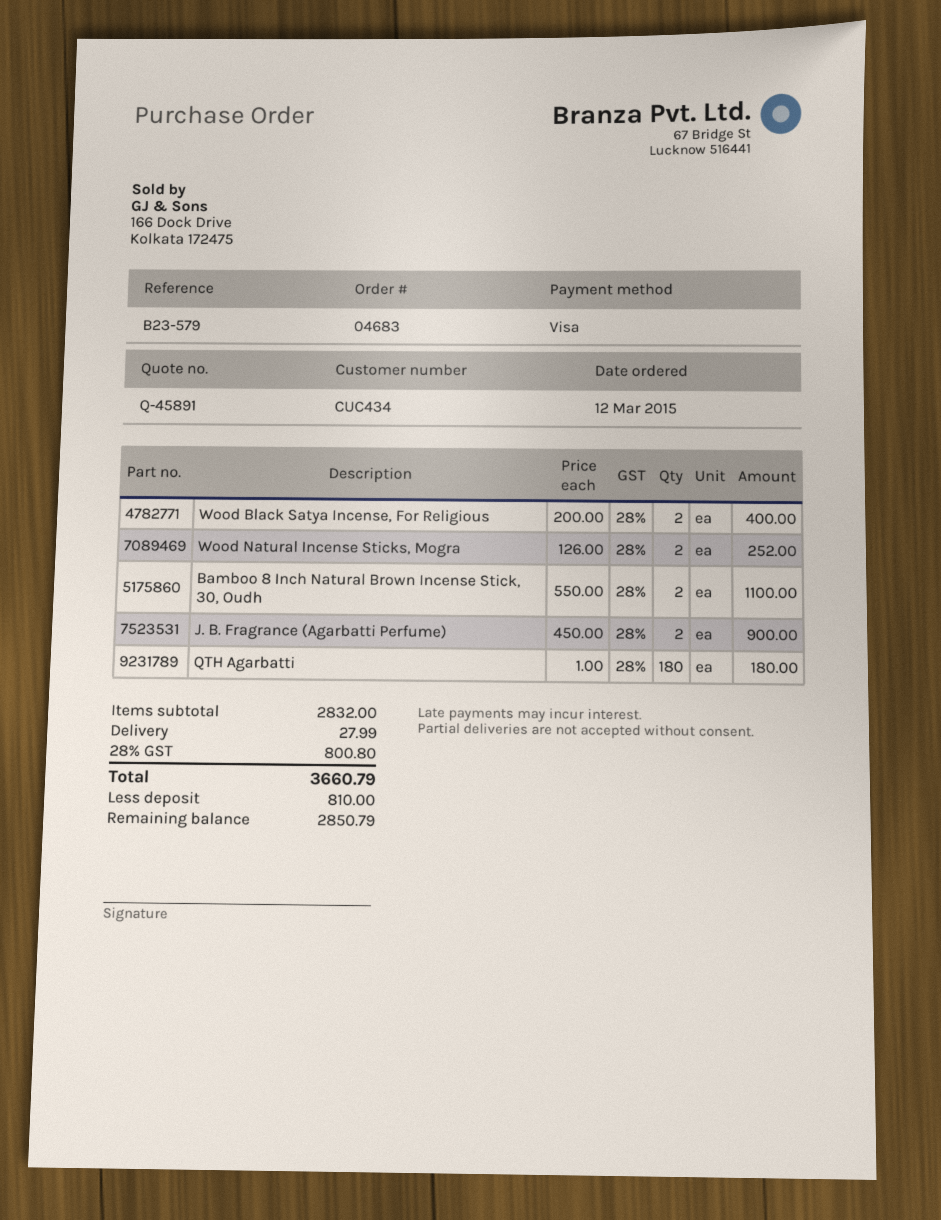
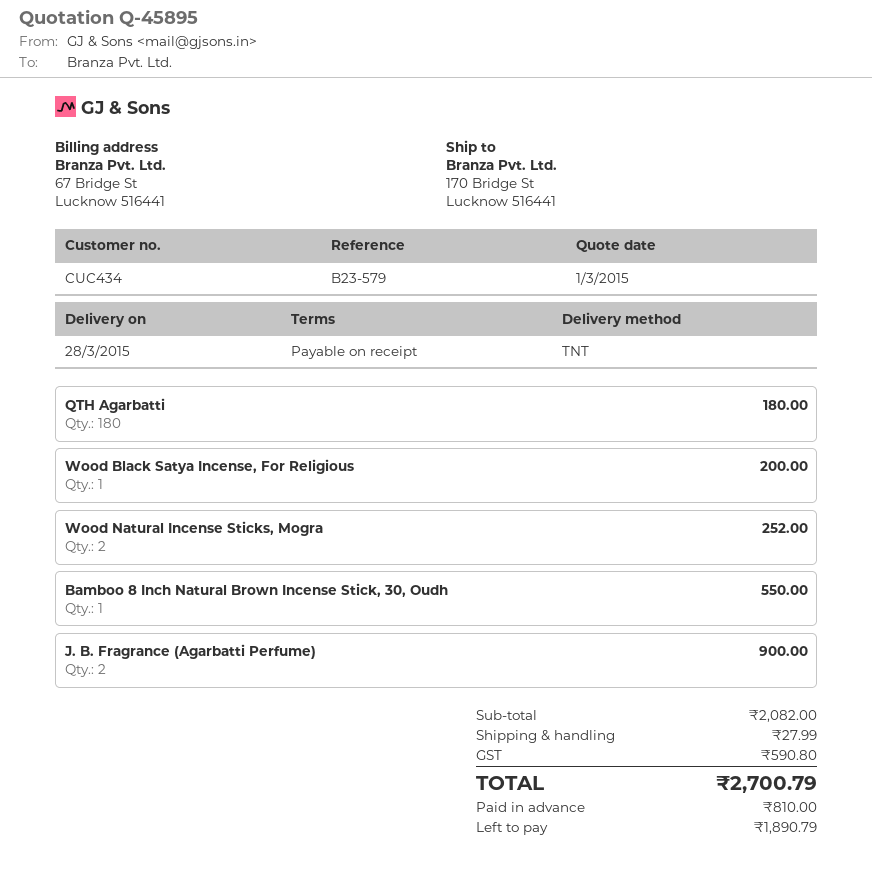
quote number: Q-45891 -> Q-45895
Wood Black Satya Incense, For Religious: 2 for 400.00 -> 1 for 200.00
Bamboo 8 Inch Natural Brown Incense Stick, 30, Oudh: 2 for 1100.00 -> 1 for 550.00
subtotal: 2832.00 -> 2082.00
tax: 800.80 -> 590.80
total: 3660.79 -> 2700.79
balance: 2850.79 -> 1890.79

